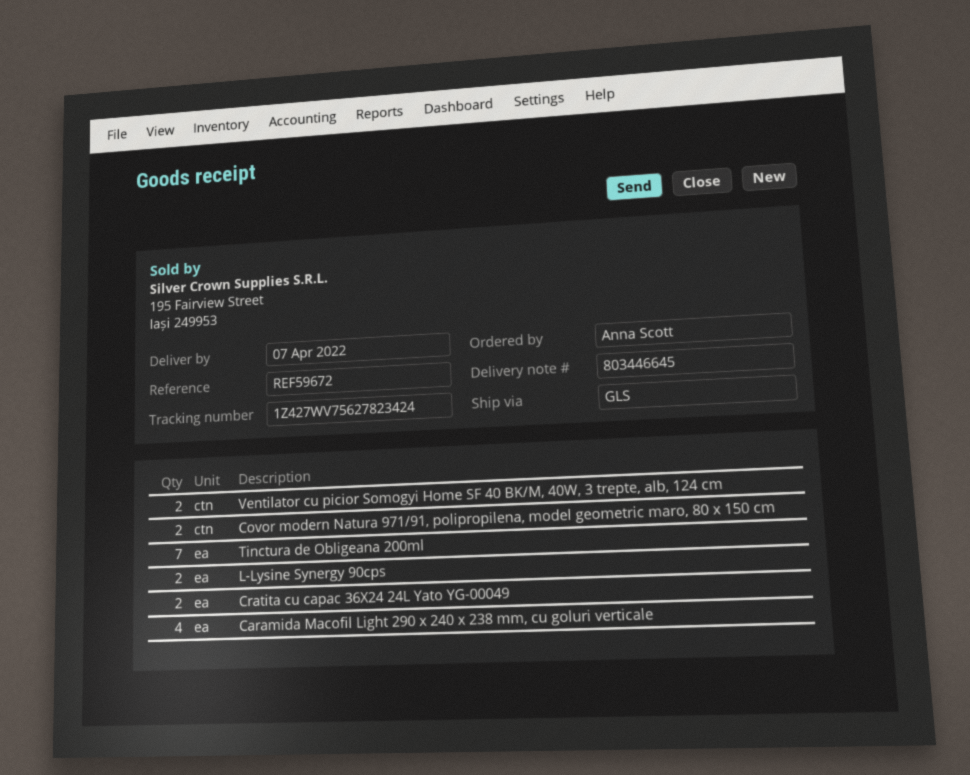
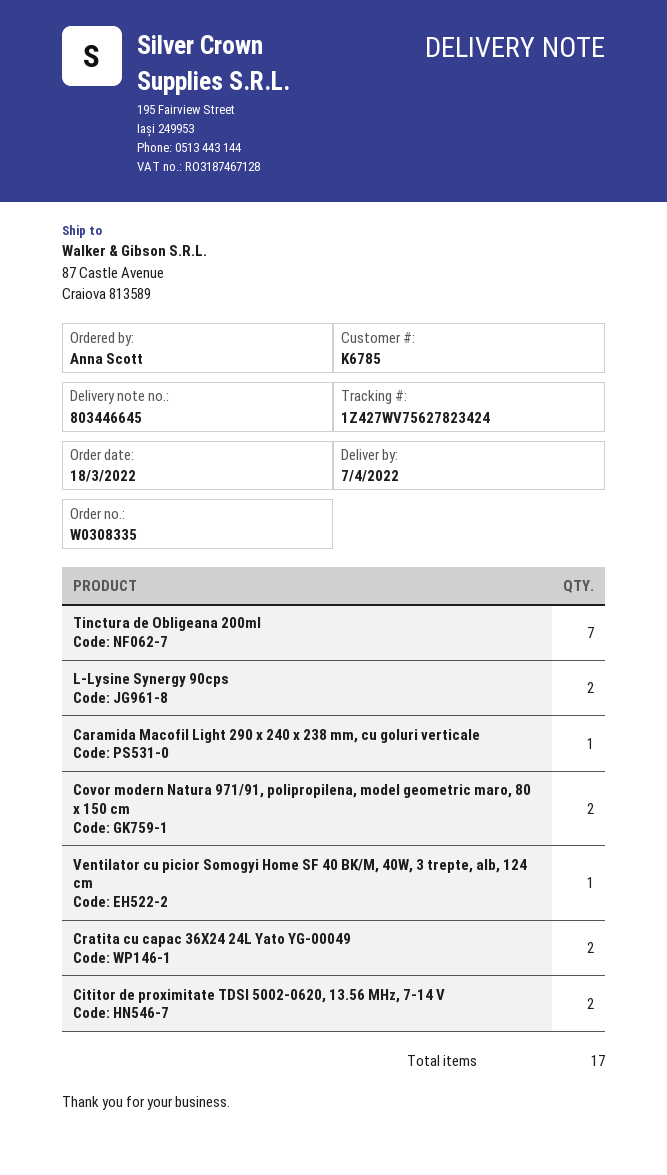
Ventilator cu picior Somogyi Home SF 40 BK/M, 40W, 3 trepte, alb, 124 cm: 2 -> 1
Caramida Macofil Light 290 x 240 x 238 mm, cu goluri verticale: 4 -> 1
Cititor de proximitate TDSI 5002-0620, 13.56 MHz, 7-14 V: none -> 2

